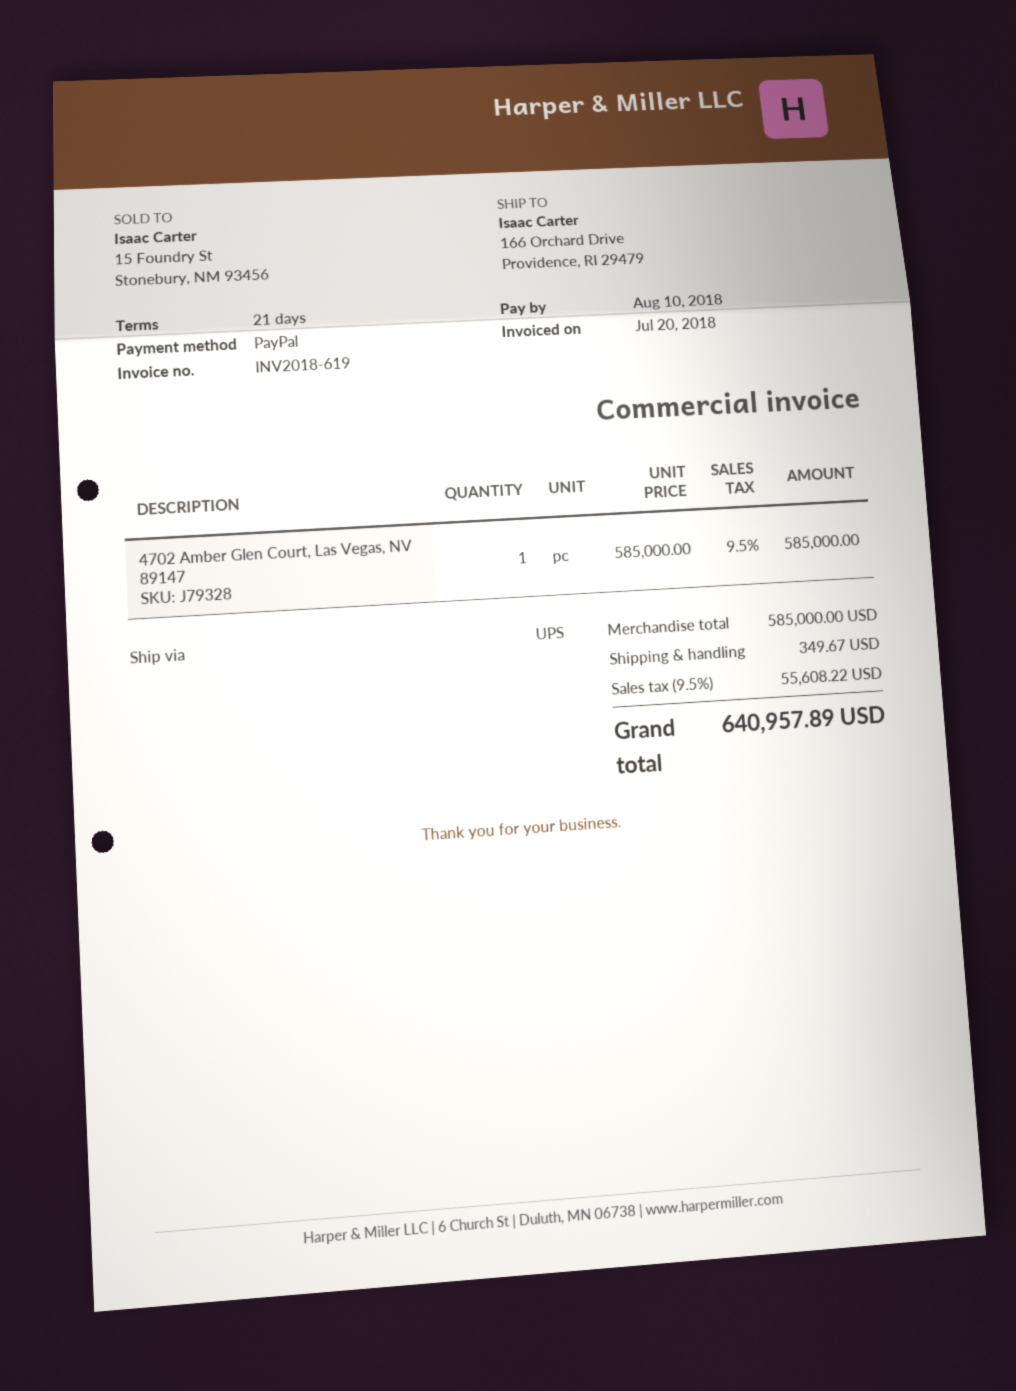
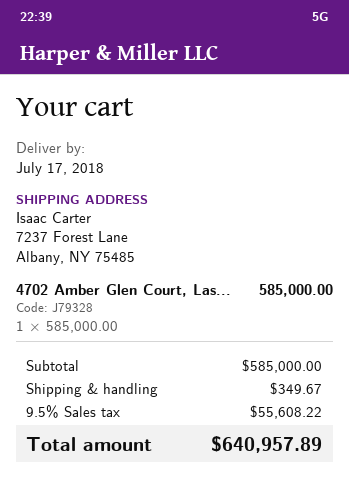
ship to: 166 Orchard Drive, Providence, RI 29479 -> 7237 Forest Lane, Albany, NY 75485

